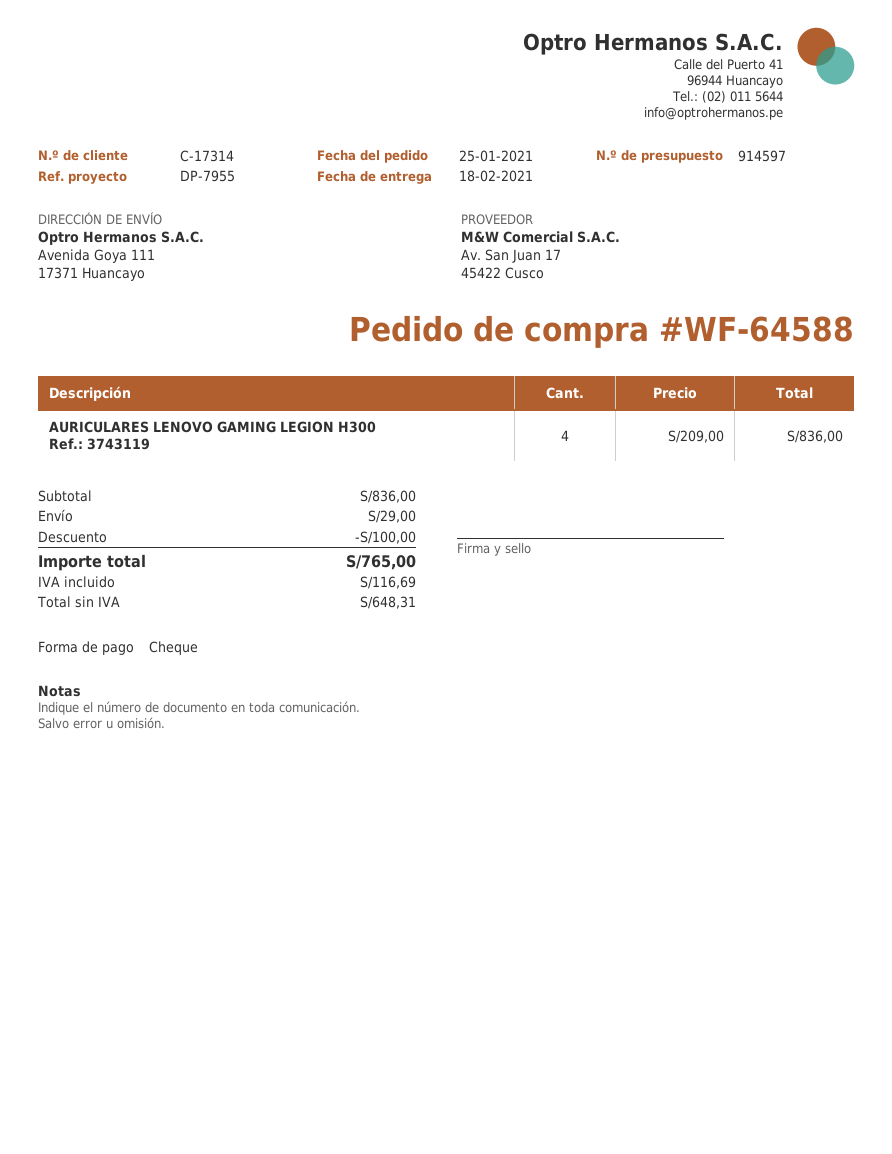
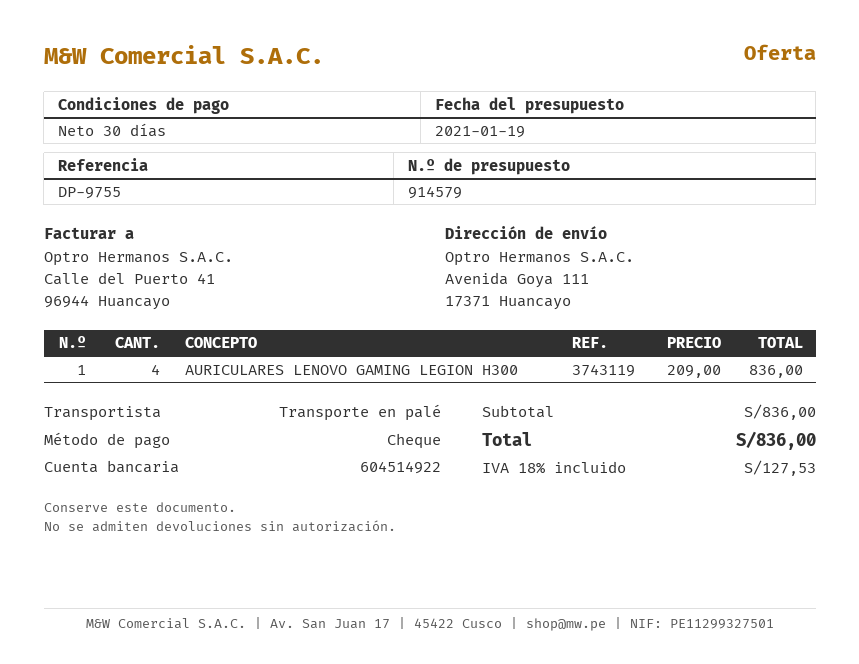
quote number: 914597 -> 914579
reference: DP-7955 -> DP-9755
discount: 100.00 -> none
shipping: 29.00 -> none
tax: 116.69 -> 127.53
total: 765.00 -> 836.00

